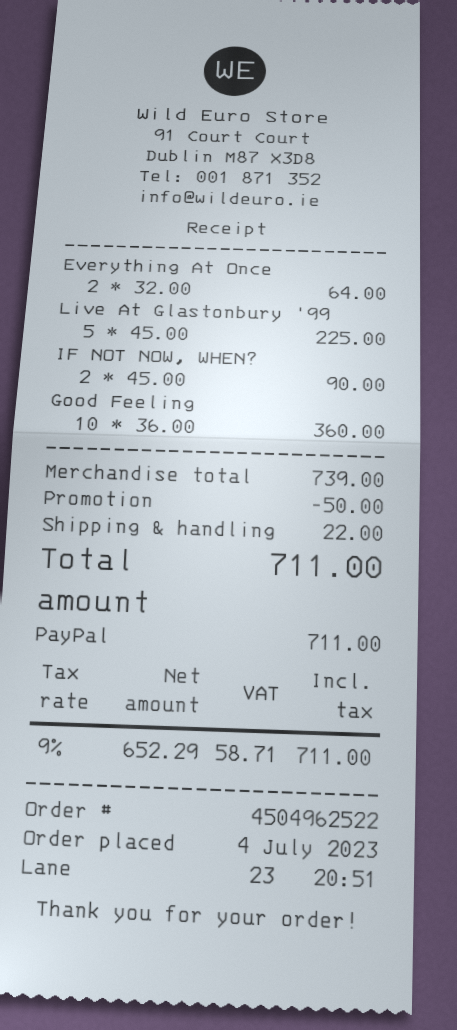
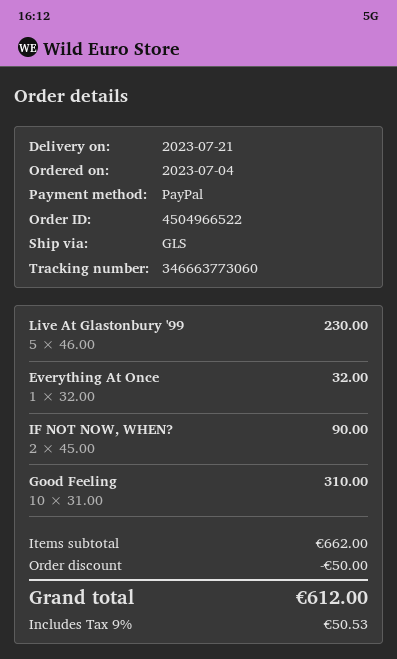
order number: 4504962522 -> 4504966522
Everything At Once: 2 x 32.00 = 64.00 -> 1 x 32.00 = 32.00
Live At Glastonbury '99: 5 x 45.00 = 225.00 -> 5 x 46.00 = 230.00
Good Feeling: 10 x 36.00 = 360.00 -> 10 x 31.00 = 310.00
subtotal: 739.00 -> 662.00
shipping: 22.00 -> none
tax: 9% = 58.71 -> 9% = 50.53
total: 711.00 -> 612.00

